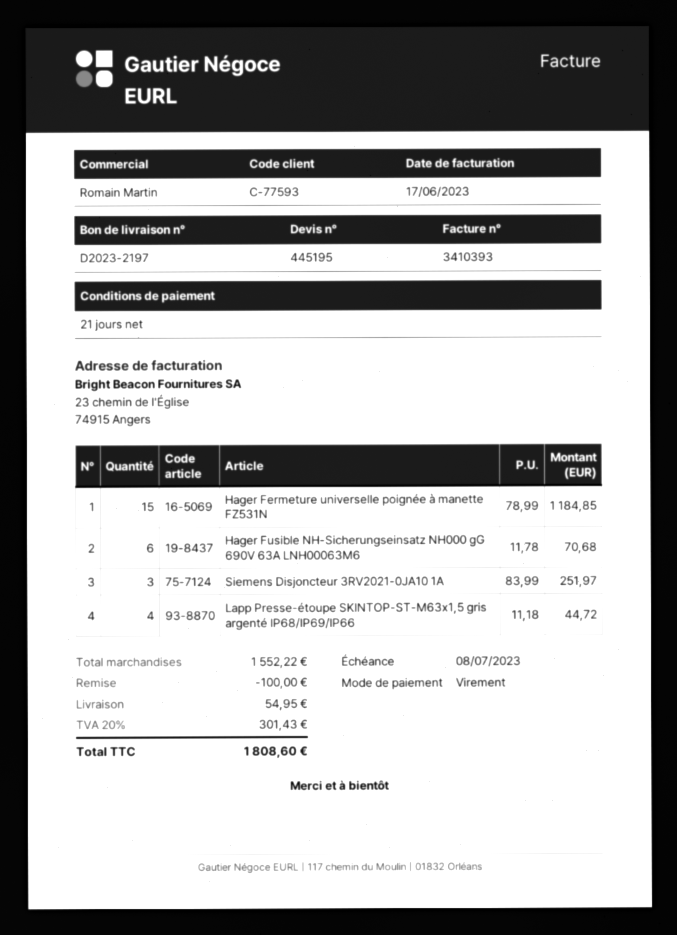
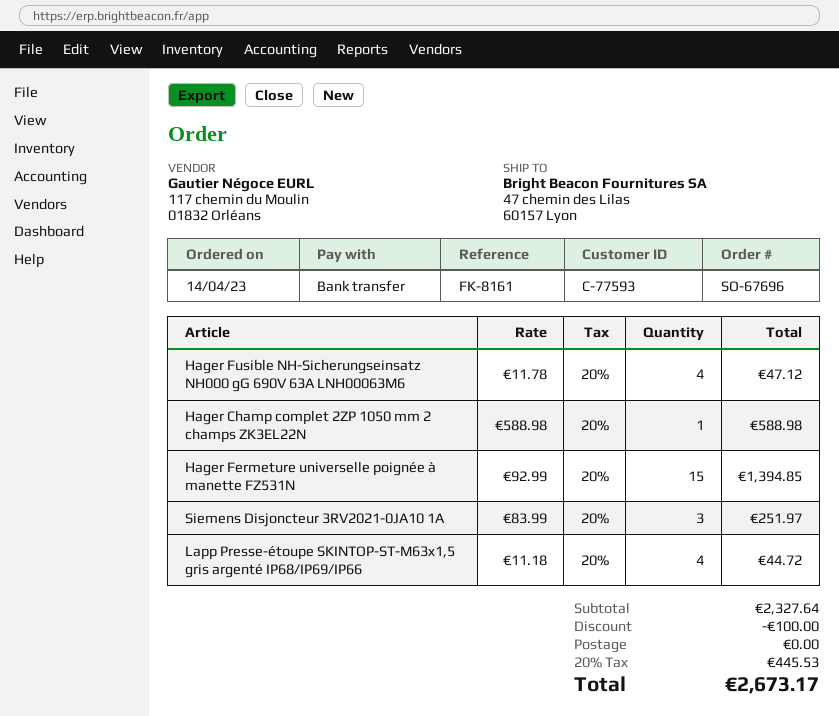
Hager Fermeture universelle poignée à manette FZ531N: 15 x 78.99 = 1184.85 -> 15 x 92.99 = 1394.85
Hager Fusible NH-Sicherungseinsatz NH000 gG 690V 63A LNH00063M6: 6 x 11.78 = 70.68 -> 4 x 11.78 = 47.12
Hager Champ complet 2ZP 1050 mm 2 champs ZK3EL22N: none -> 1 x 588.98 = 588.98
subtotal: 1552.22 -> 2327.64
shipping: 54.95 -> 0.00
tax: 20% = 301.43 -> 20% = 445.53
total: 1808.60 -> 2673.17

